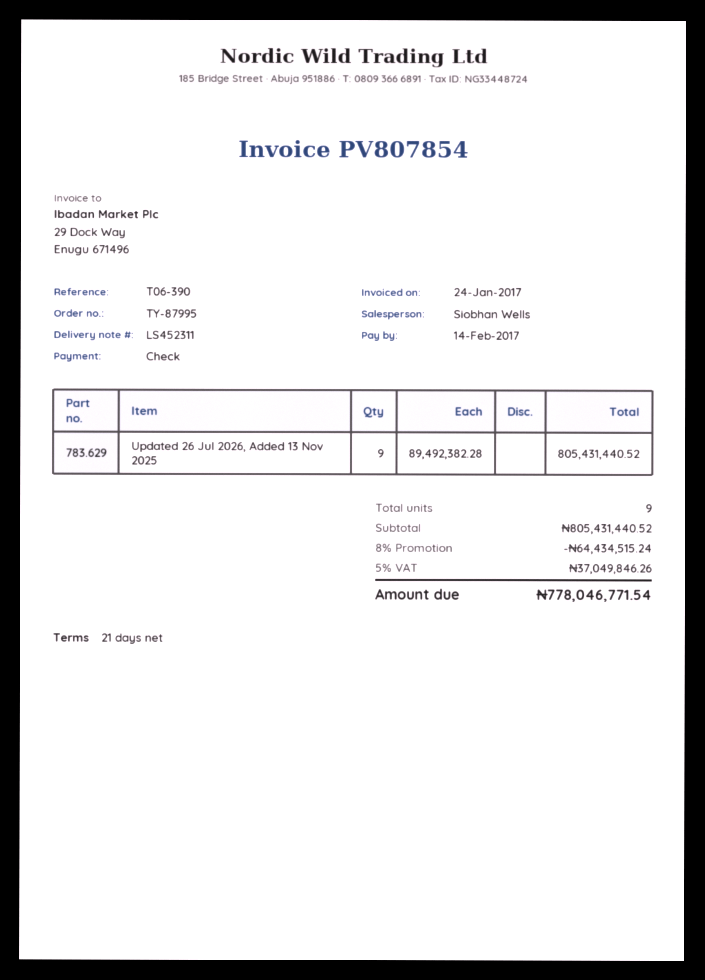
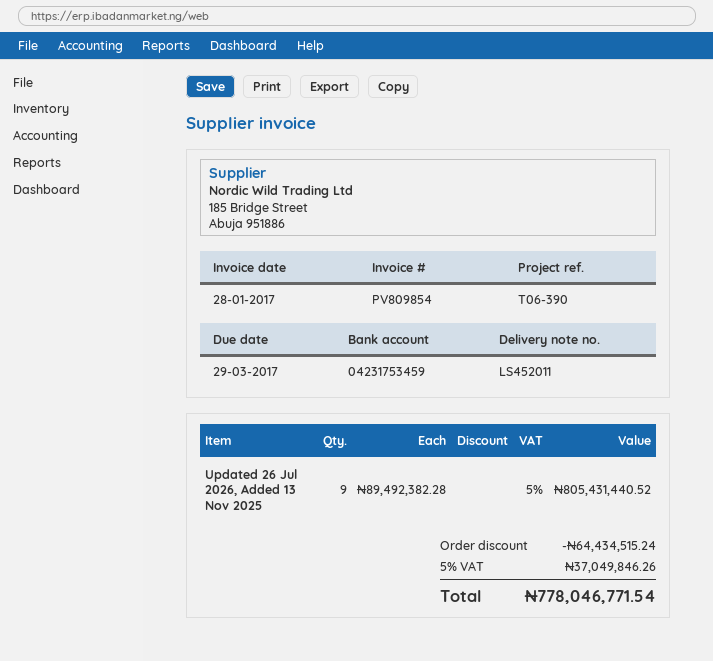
delivery note number: LS452311 -> LS452011
invoice number: PV807854 -> PV809854
invoice date: 2017-01-24 -> 2017-01-28
due date: 2017-02-14 -> 2017-03-29

